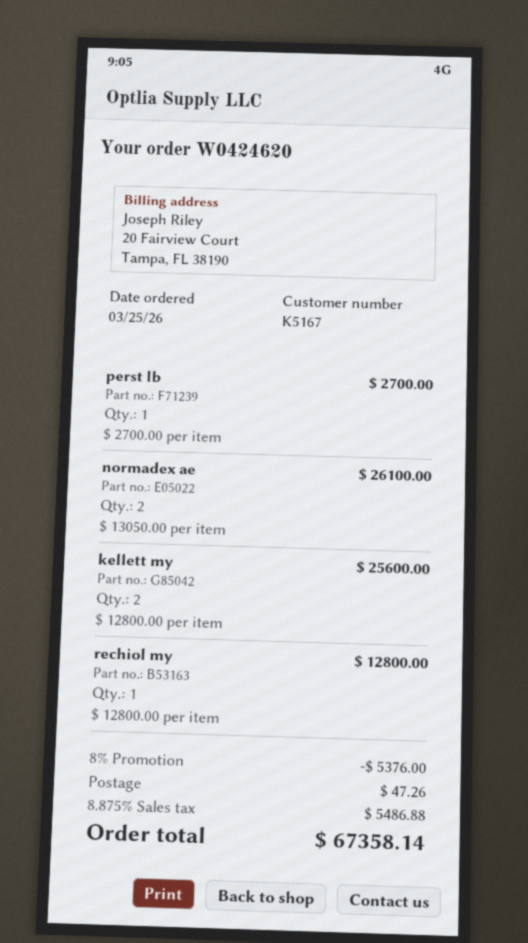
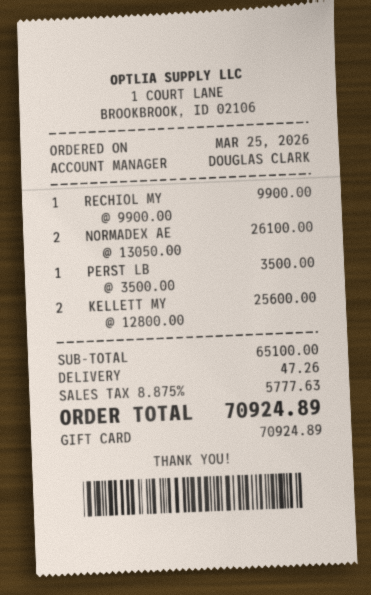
perst lb: 1 x 2700.00 = 2700.00 -> 1 x 3500.00 = 3500.00
rechiol my: 1 x 12800.00 = 12800.00 -> 1 x 9900.00 = 9900.00
discount: 8% = 5376.00 -> none
tax: 8.875% = 5486.88 -> 8.875% = 5777.63
total: 67358.14 -> 70924.89

